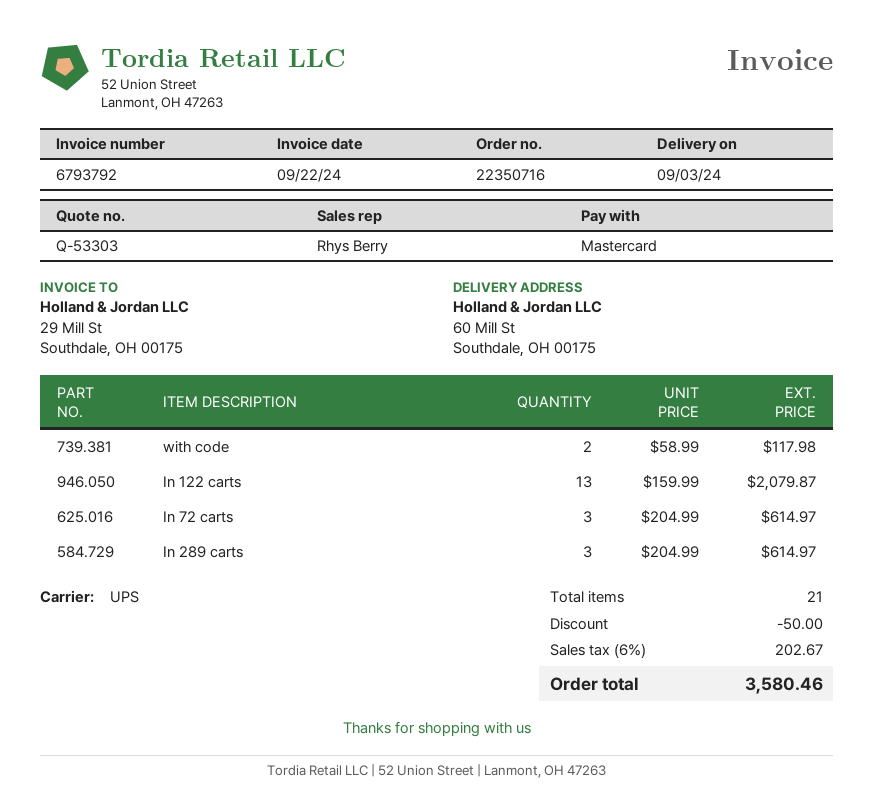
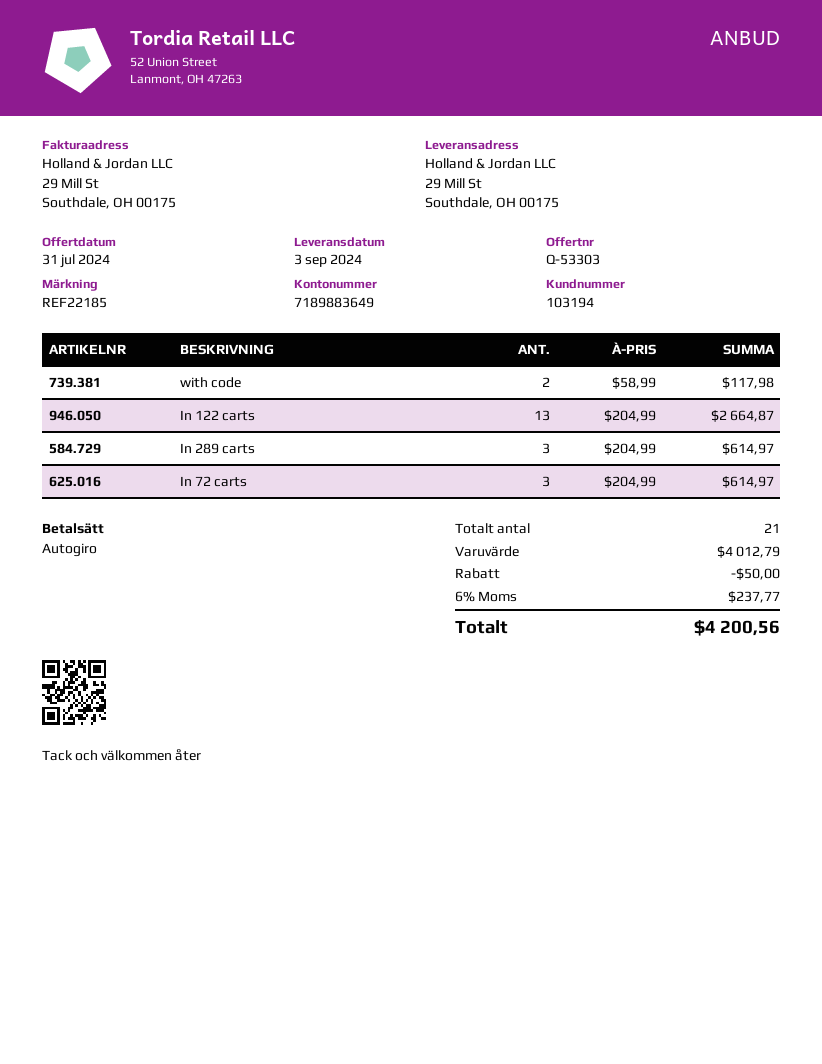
payment method: Mastercard -> direct debit
ship to: 60 Mill St, Southdale, OH 00175 -> 29 Mill St, Southdale, OH 00175
In 122 carts: 13 x 159.99 = 2079.87 -> 13 x 204.99 = 2664.87
tax: 6% = 202.67 -> 6% = 237.77
total: 3580.46 -> 4200.56

